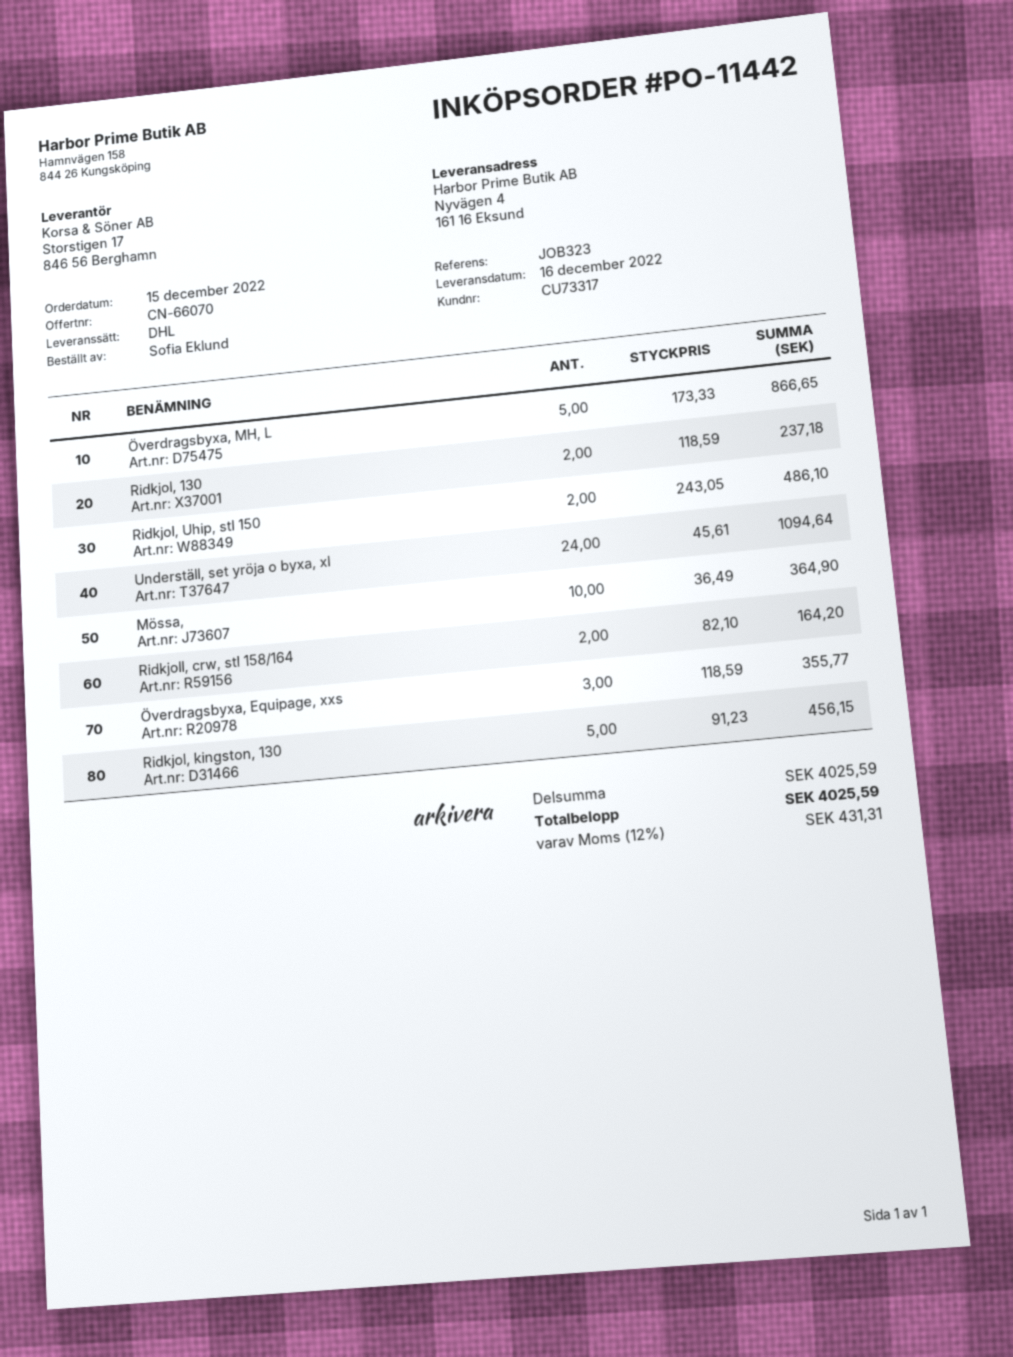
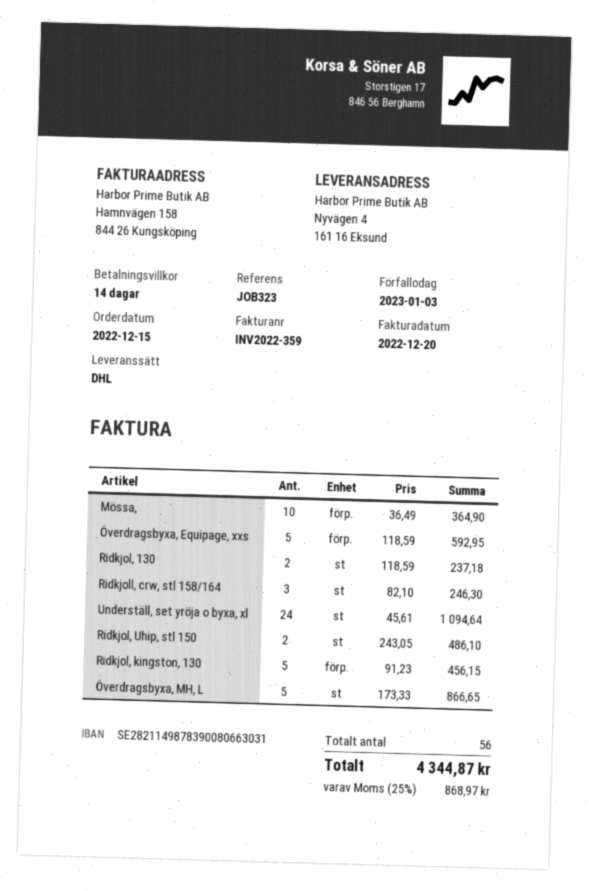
Ridkjoll, crw, stl 158/164: 2 x 82.10 = 164.20 -> 3 x 82.10 = 246.30
Överdragsbyxa, Equipage, xxs: 3 x 118.59 = 355.77 -> 5 x 118.59 = 592.95
tax: 12% = 431.31 -> 25% = 868.97
total: 4025.59 -> 4344.87

